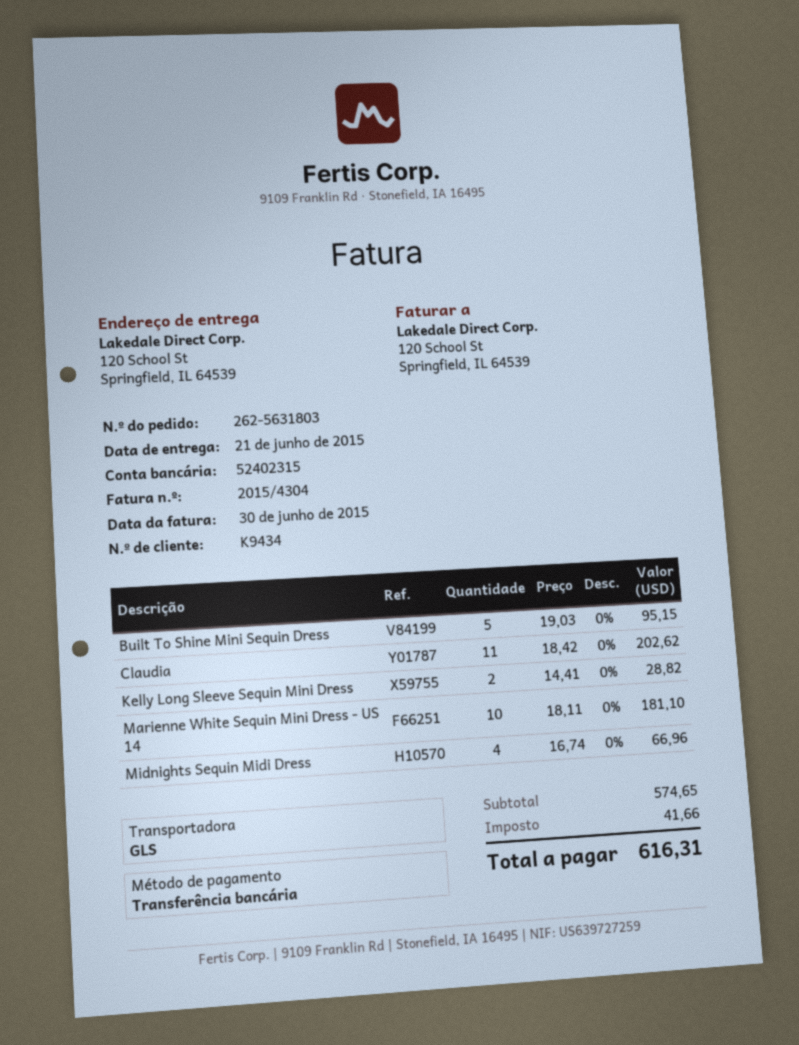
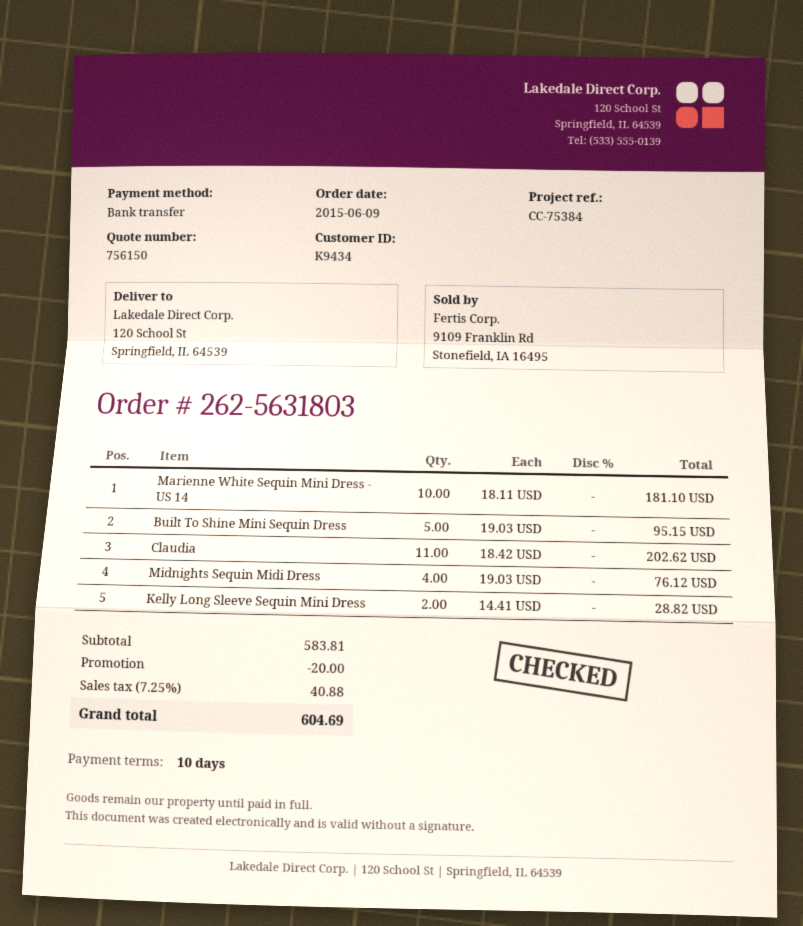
Midnights Sequin Midi Dress: 4 x 16.74 = 66.96 -> 4 x 19.03 = 76.12
subtotal: 574.65 -> 583.81
discount: none -> 20.00
tax: 41.66 -> 40.88
total: 616.31 -> 604.69

